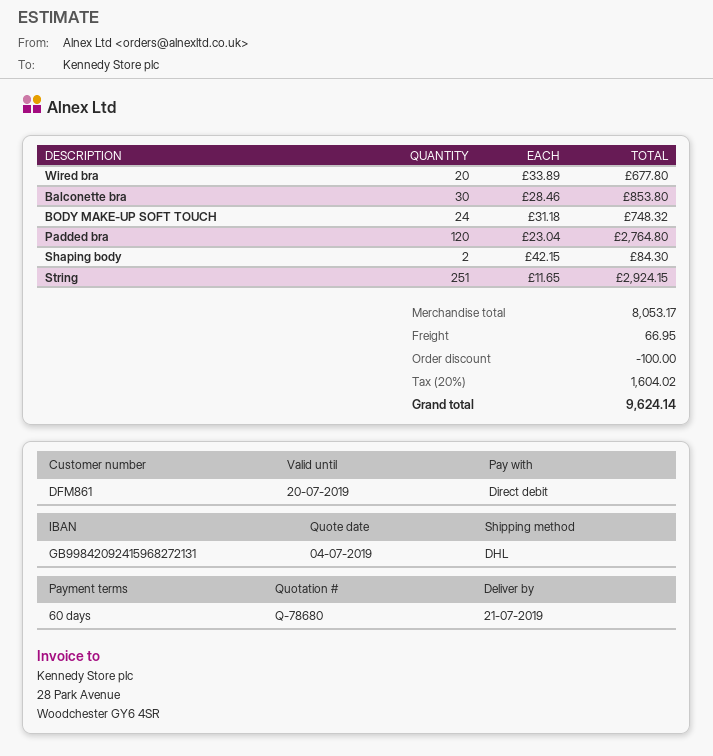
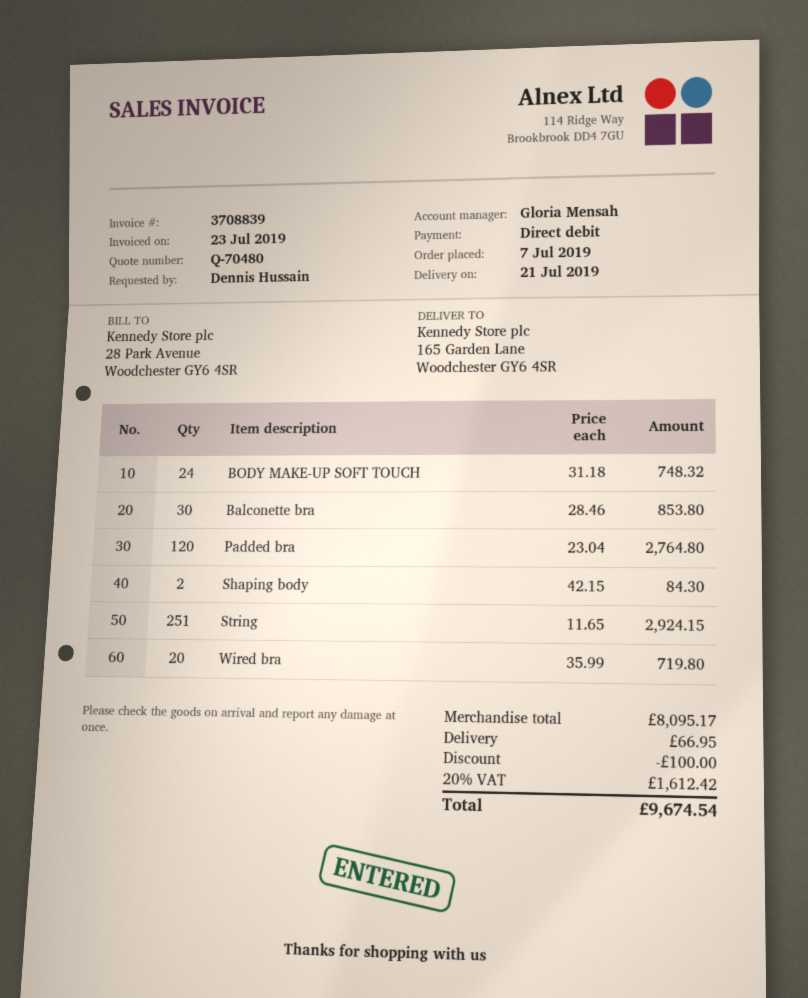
quote number: Q-78680 -> Q-70480
Wired bra: 20 x 33.89 = 677.80 -> 20 x 35.99 = 719.80
subtotal: 8053.17 -> 8095.17
tax: 20% = 1604.02 -> 20% = 1612.42
total: 9624.14 -> 9674.54

